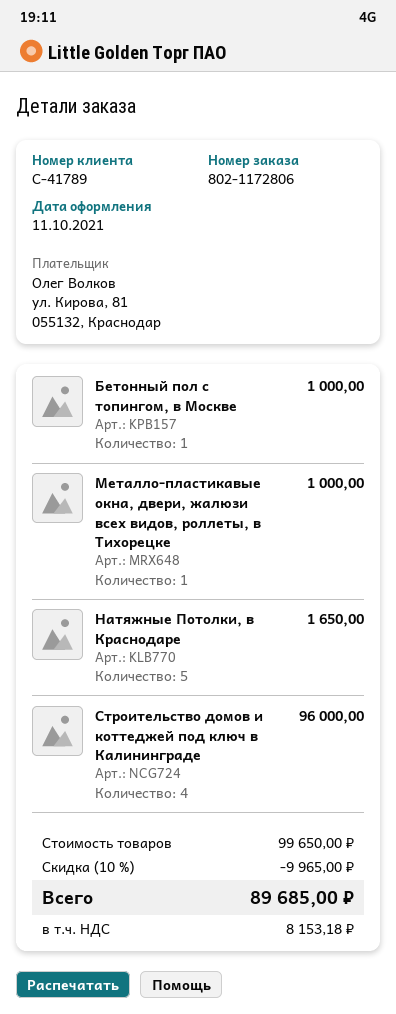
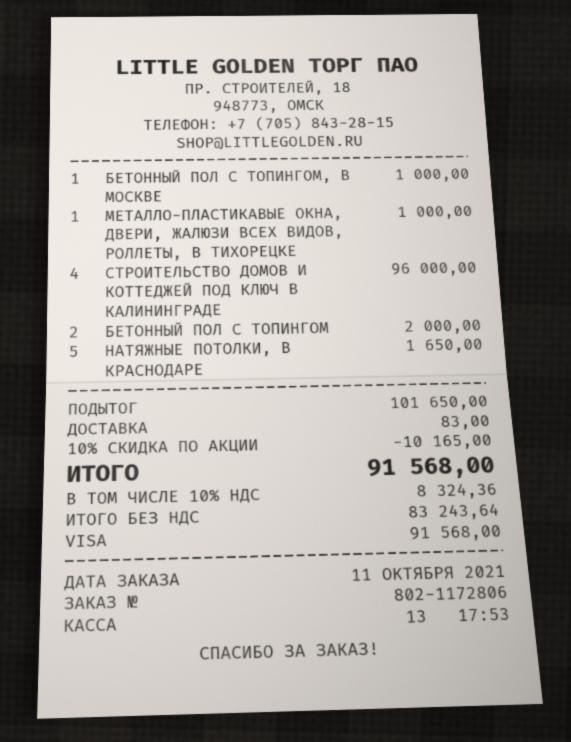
БЕТОННЫЙ ПОЛ С ТОПИНГОМ: none -> 2 for 2000.00
subtotal: 99650.00 -> 101650.00
discount: 10% = 9965.00 -> 10% = 10165.00
shipping: none -> 83.00
tax: 8153.18 -> 8324.36
total: 89685.00 -> 91568.00

